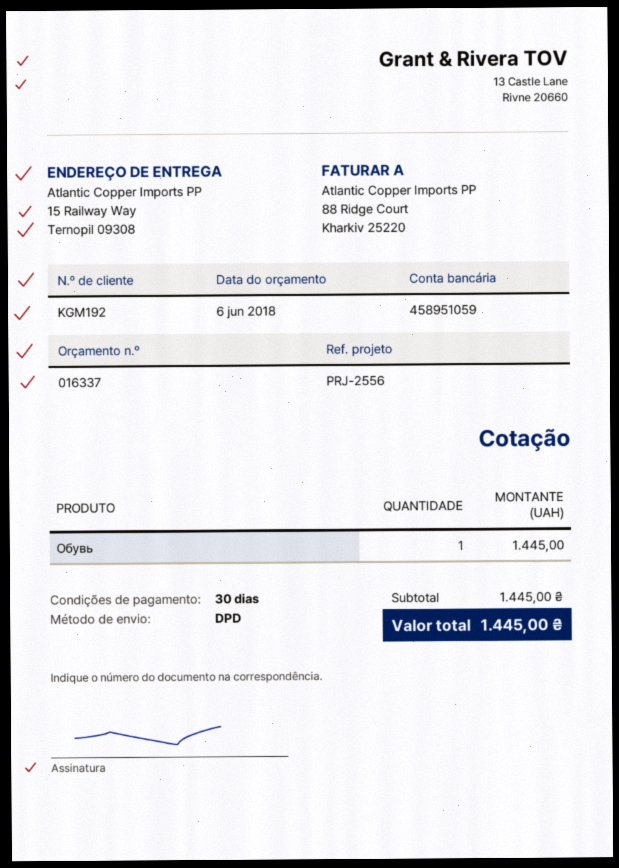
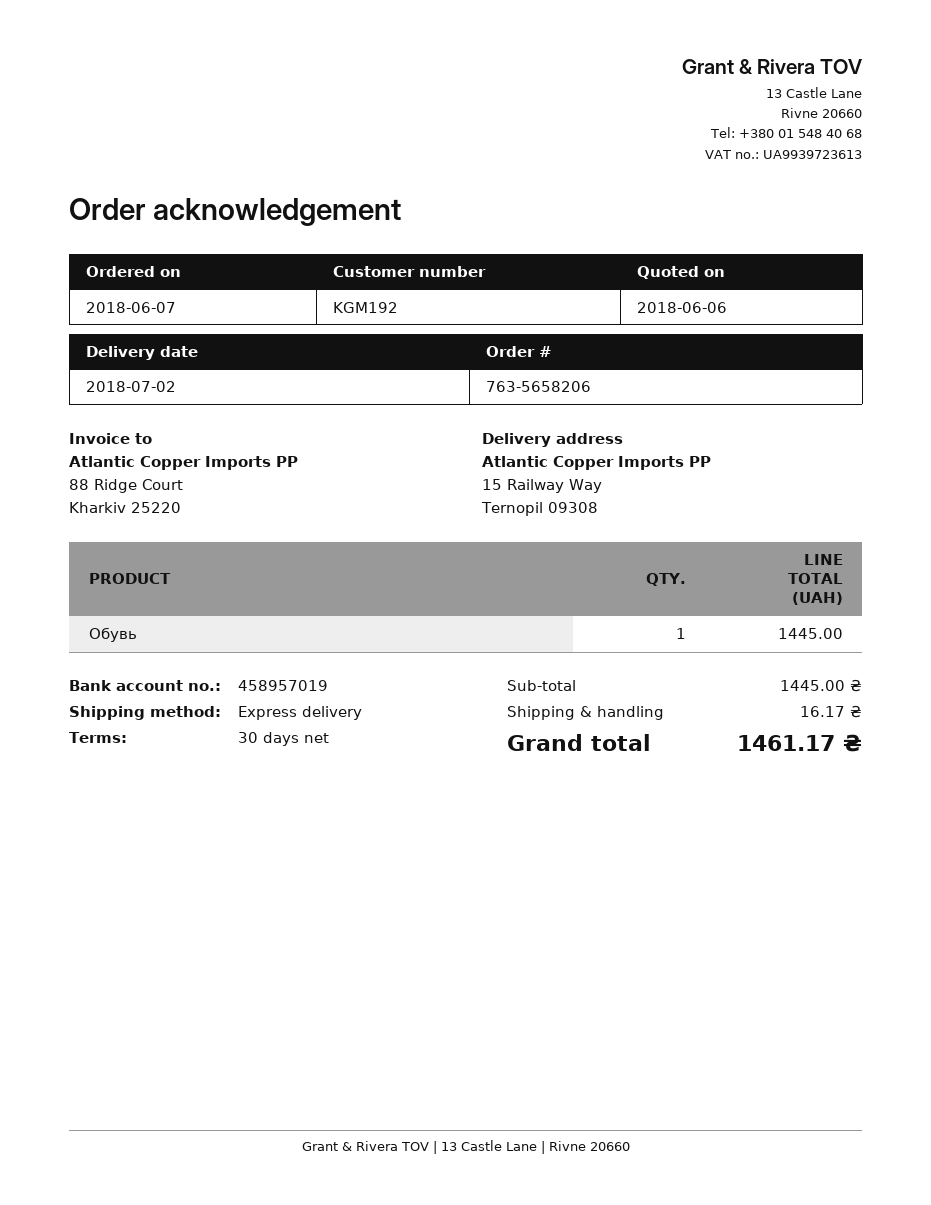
bank account: 458951059 -> 458957019
shipping method: DPD -> express
shipping: none -> 16.17
total: 1445.00 -> 1461.17

